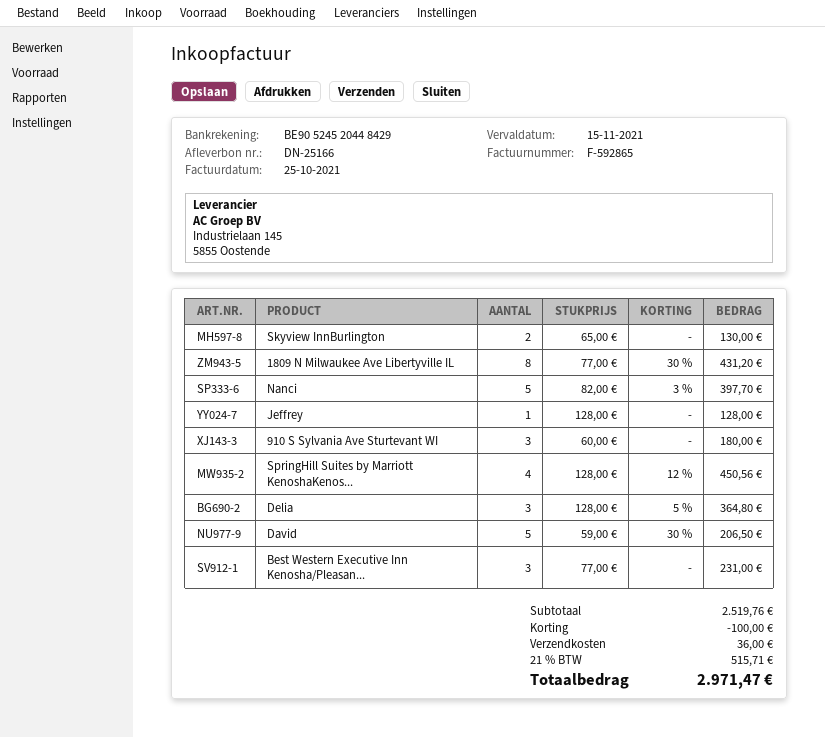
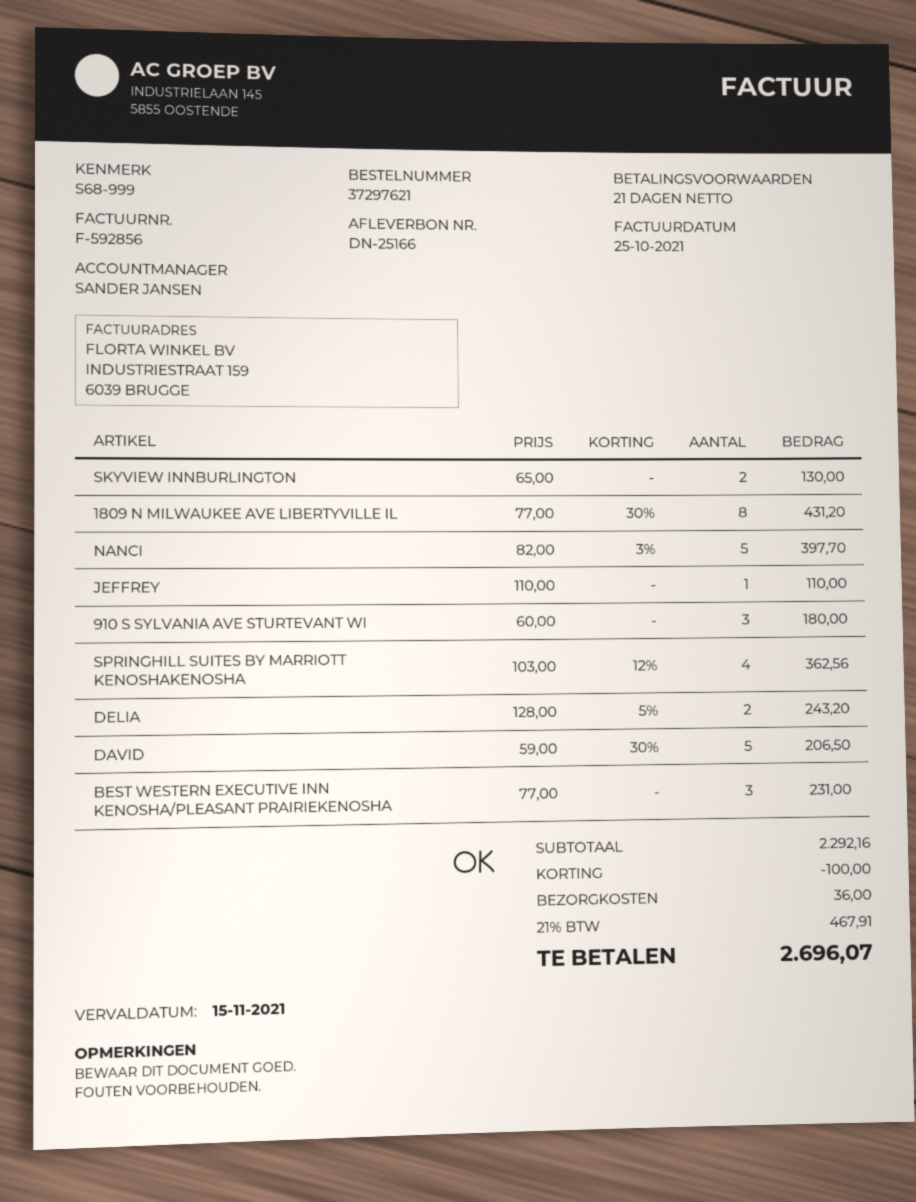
invoice number: F-592865 -> F-592856
Jeffrey: 1 x 128.00 = 128.00 -> 1 x 110.00 = 110.00
SpringHill Suites by Marriott KenoshaKenos...: 4 x 128.00 - 12% = 450.56 -> 4 x 103.00 - 12% = 362.56
Delia: 3 x 128.00 - 5% = 364.80 -> 2 x 128.00 - 5% = 243.20
subtotal: 2519.76 -> 2292.16
tax: 21% = 515.71 -> 21% = 467.91
total: 2971.47 -> 2696.07

